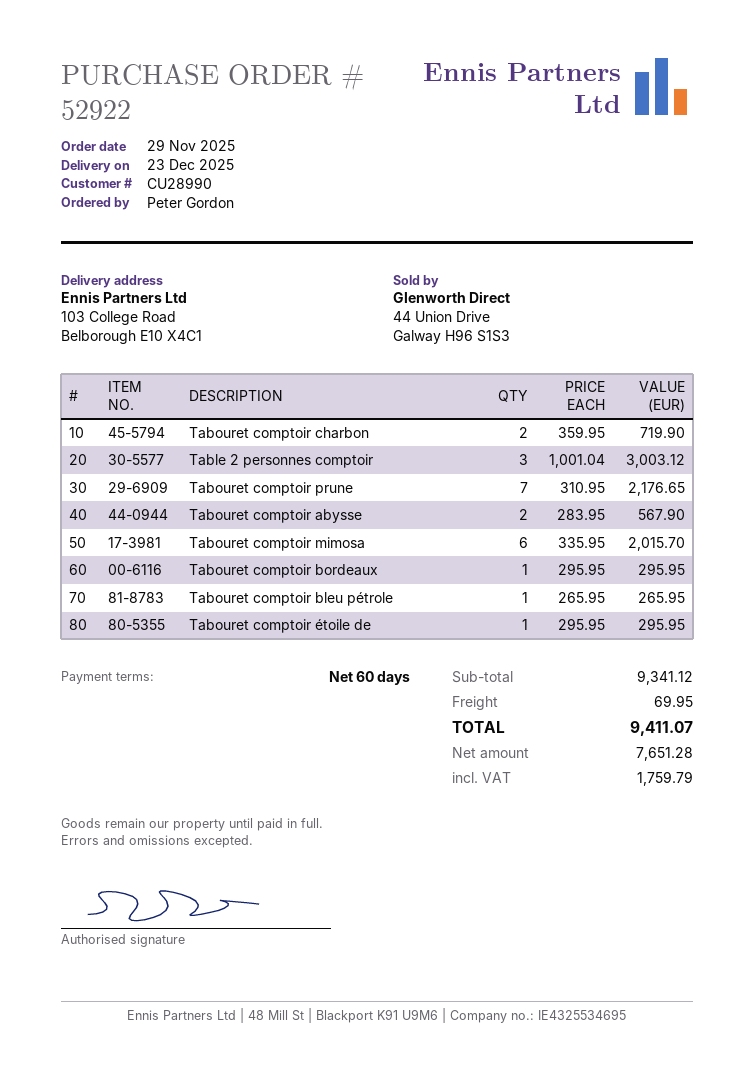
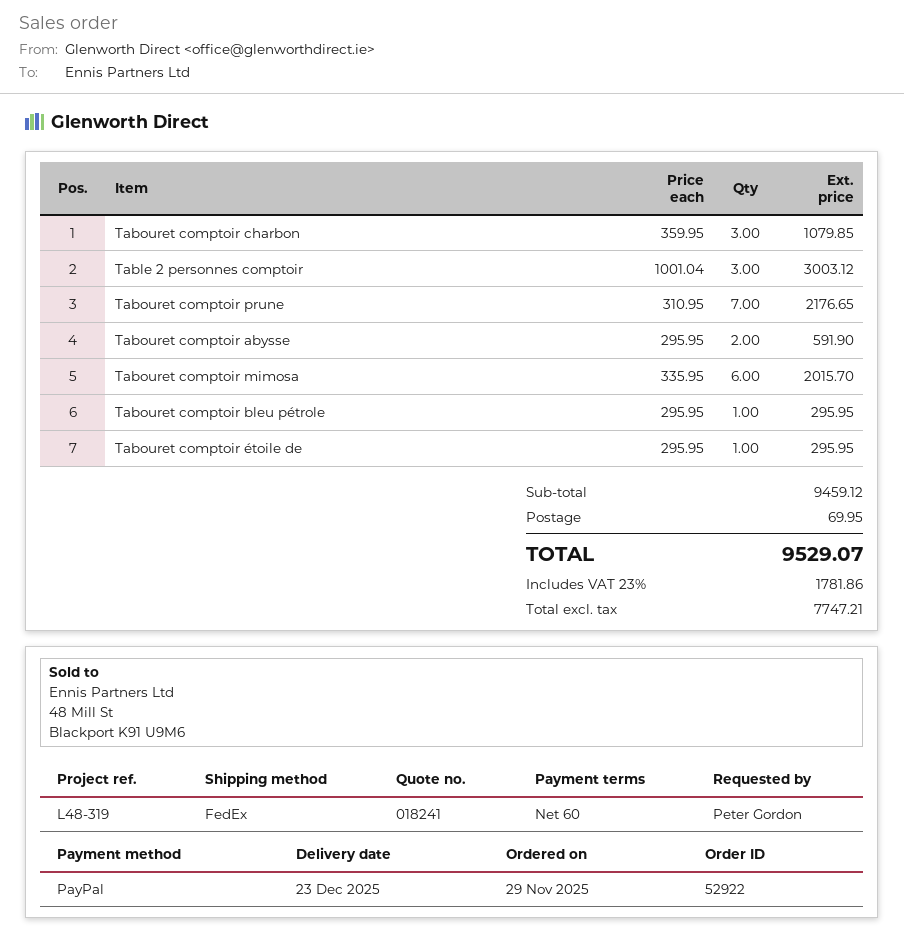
Tabouret comptoir charbon: 2 x 359.95 = 719.90 -> 3 x 359.95 = 1079.85
Tabouret comptoir abysse: 2 x 283.95 = 567.90 -> 2 x 295.95 = 591.90
Tabouret comptoir bordeaux: 1 x 295.95 = 295.95 -> none
Tabouret comptoir bleu pétrole: 1 x 265.95 = 265.95 -> 1 x 295.95 = 295.95
subtotal: 9341.12 -> 9459.12
net: 7651.28 -> 7747.21
tax: 1759.79 -> 1781.86
total: 9411.07 -> 9529.07

